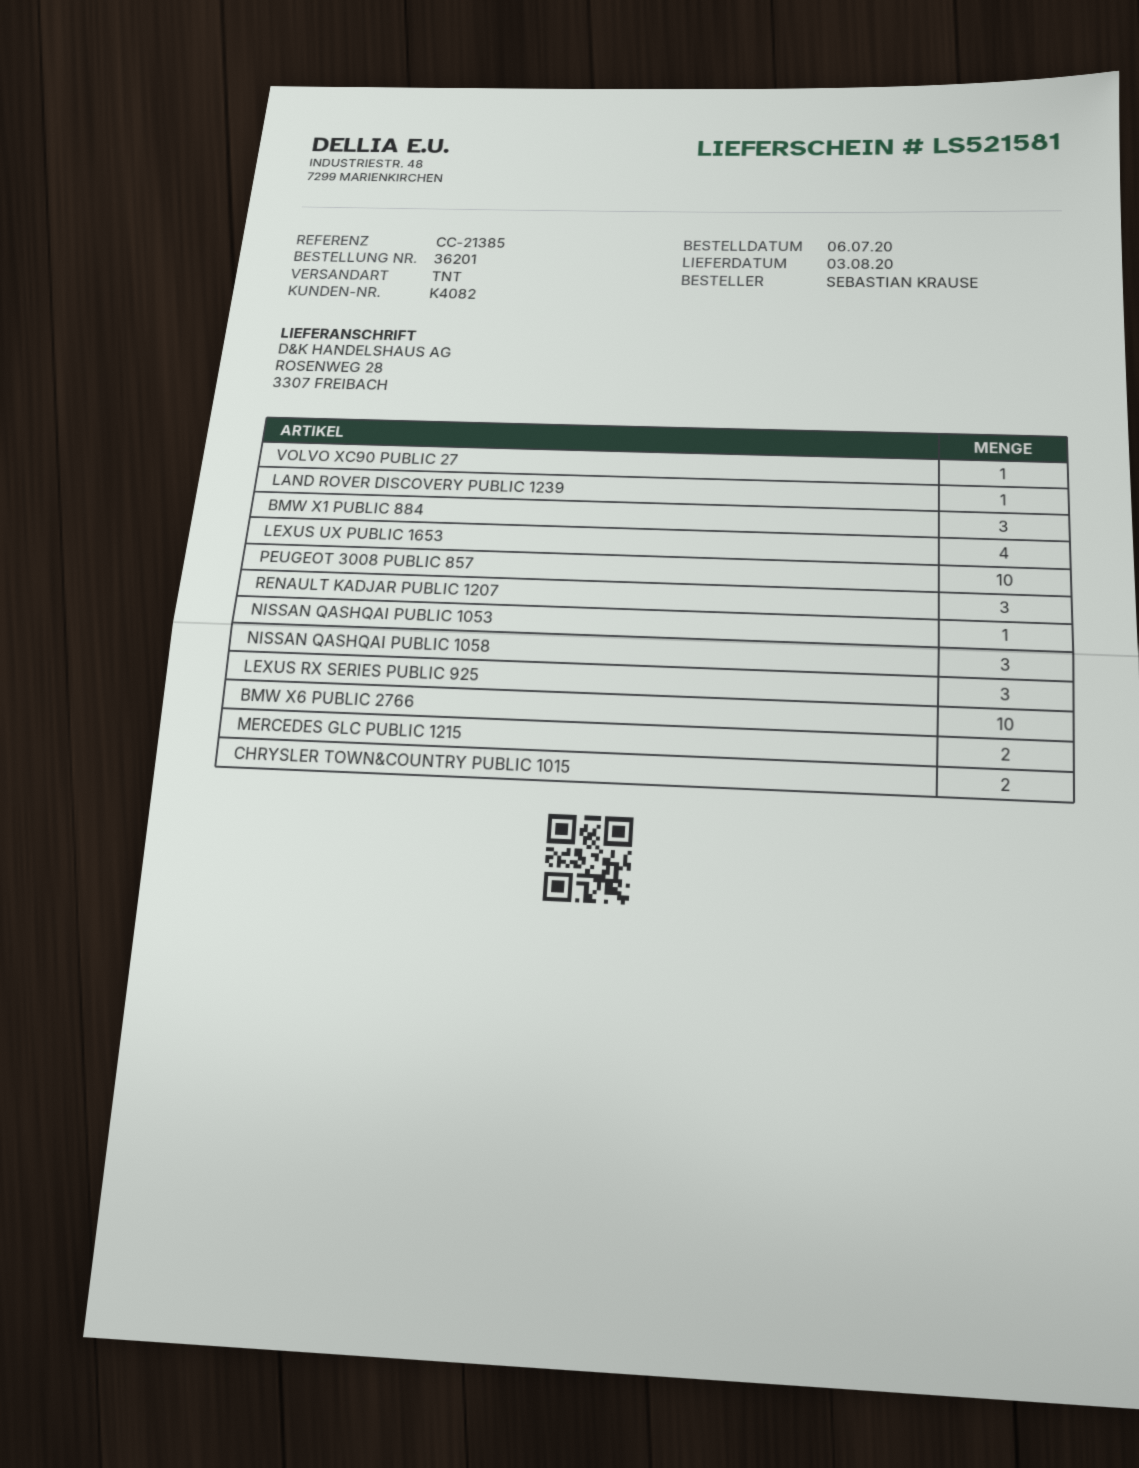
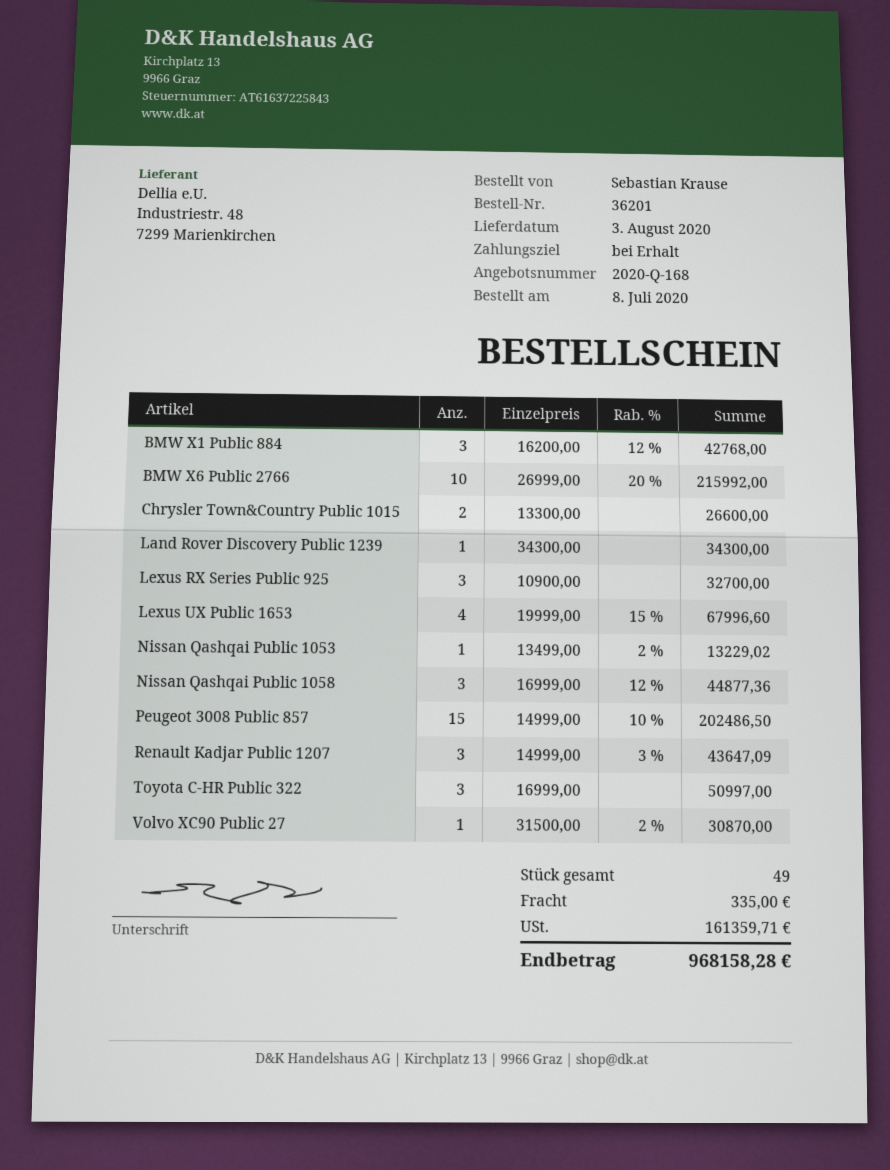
order date: 2020-07-06 -> 2020-07-08
PEUGEOT 3008 PUBLIC 857: 10 -> 15
MERCEDES GLC PUBLIC 1215: 2 -> none
Toyota C-HR Public 322: none -> 3

